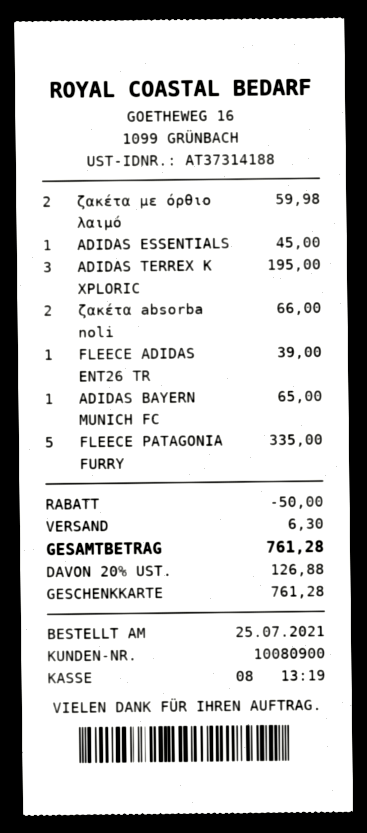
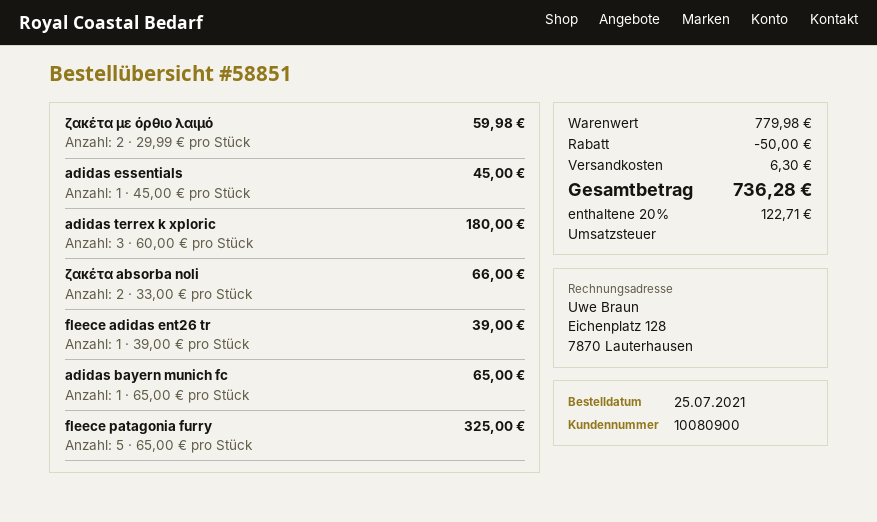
ADIDAS TERREX K XPLORIC: 3 for 195.00 -> 3 for 180.00
FLEECE PATAGONIA FURRY: 5 for 335.00 -> 5 for 325.00
tax: 20% = 126.88 -> 20% = 122.71
total: 761.28 -> 736.28

